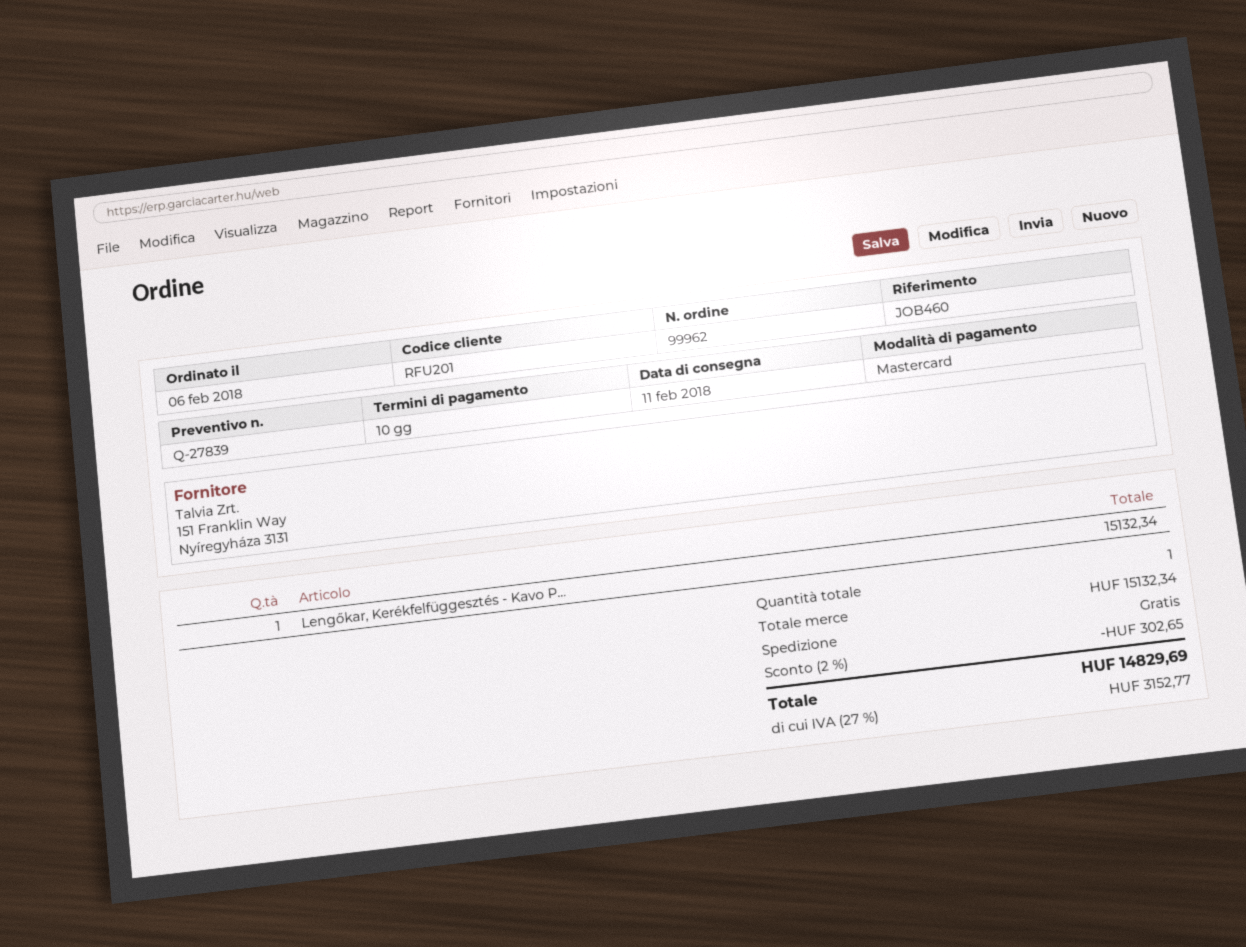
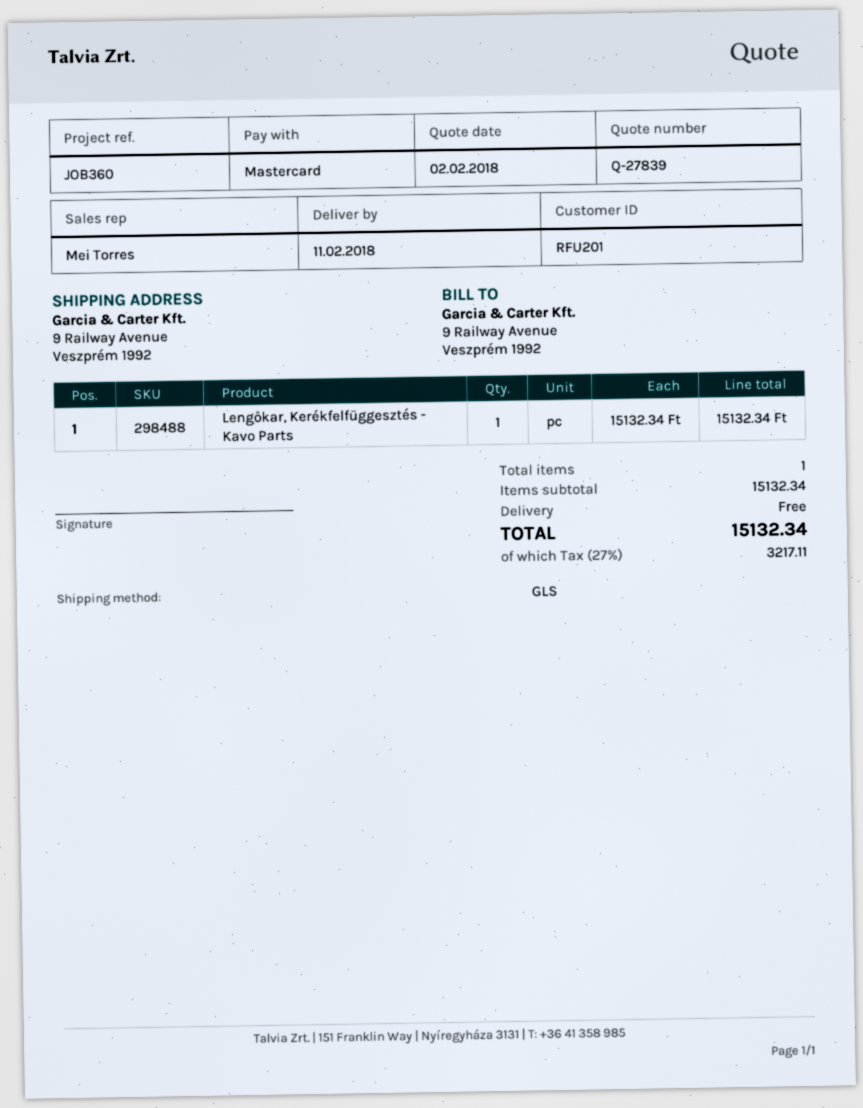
reference: JOB460 -> JOB360
discount: 2% = 302.65 -> none
tax: 27% = 3152.77 -> 27% = 3217.11
total: 14829.69 -> 15132.34

